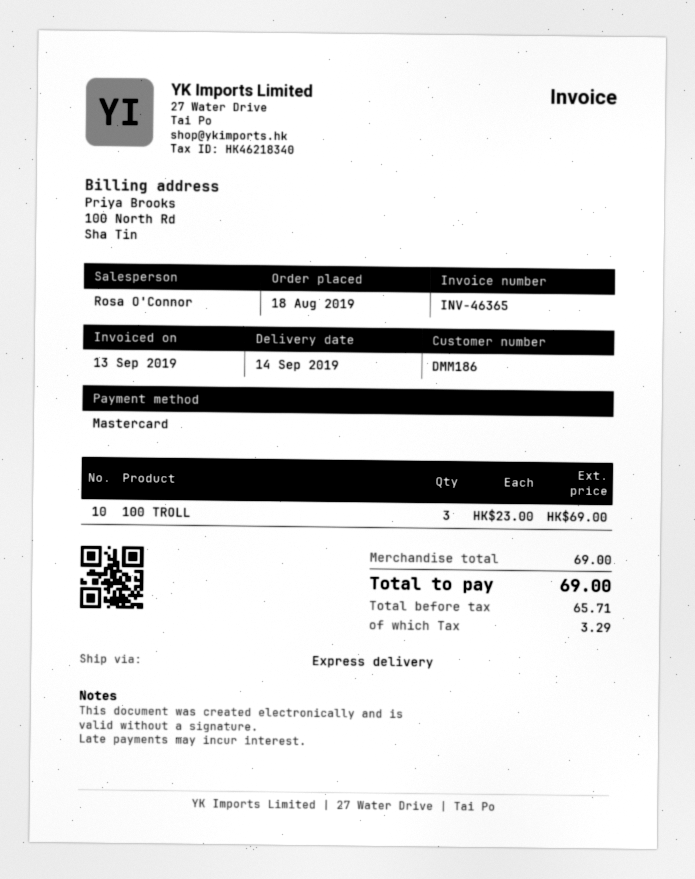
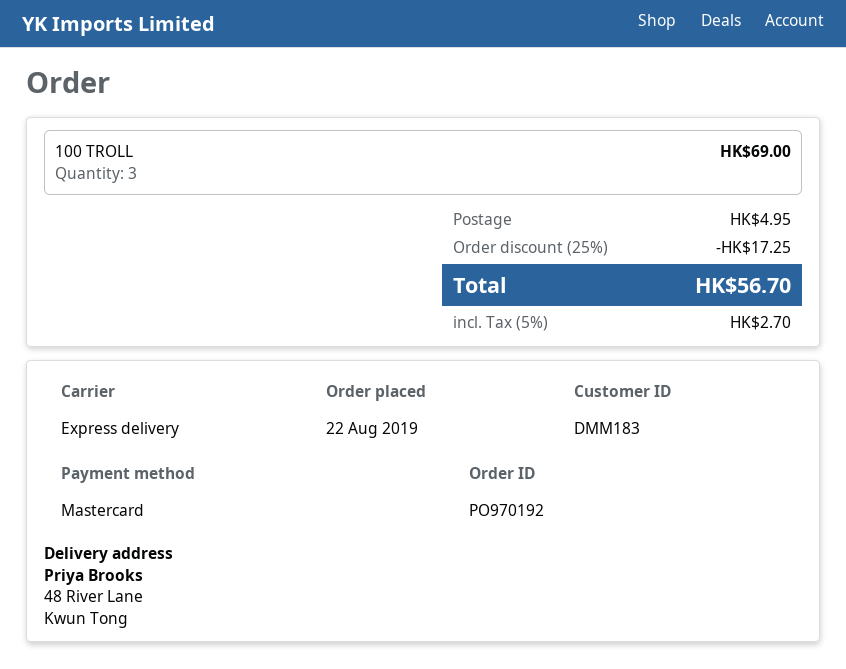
order date: 2019-08-18 -> 2019-08-22
customer number: DMM186 -> DMM183
discount: none -> 25% = 17.25
shipping: none -> 4.95
tax: 3.29 -> 2.70
total: 69.00 -> 56.70

